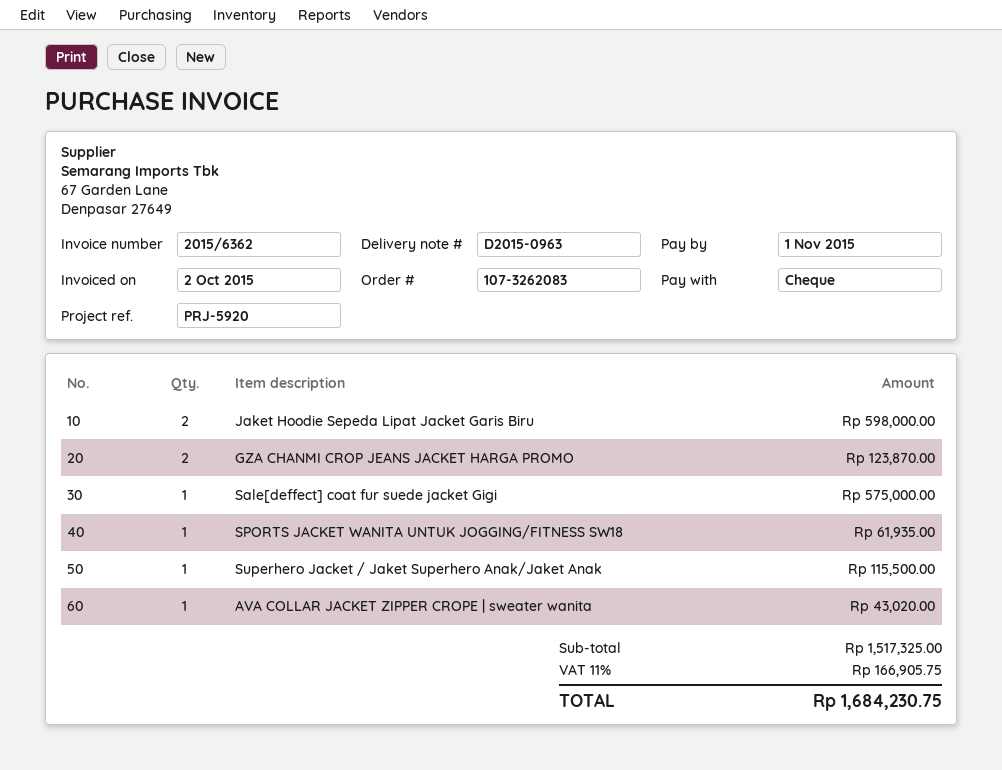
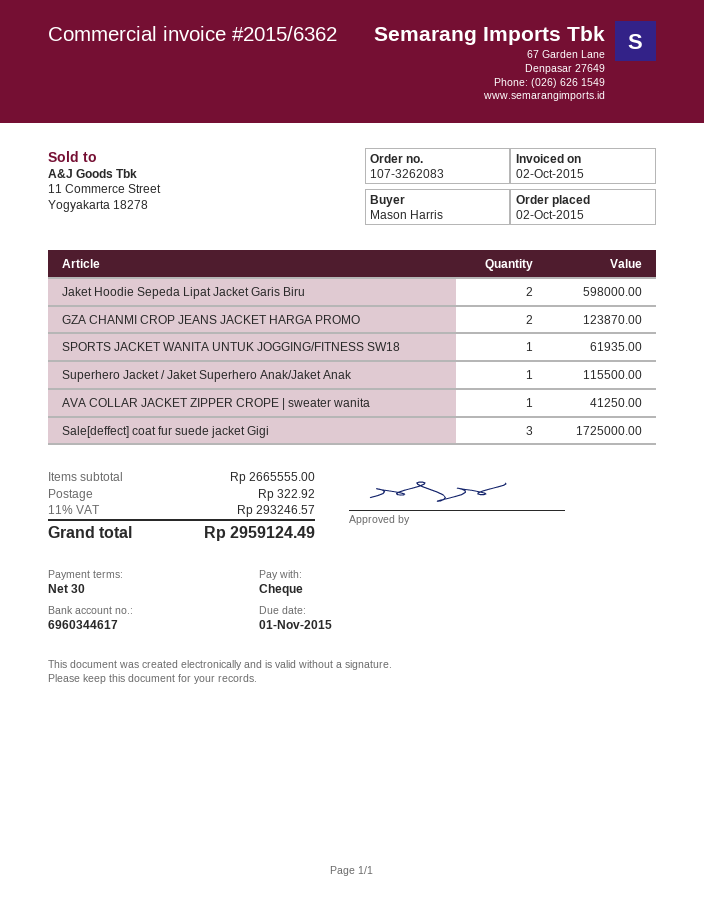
Sale[deffect] coat fur suede jacket Gigi: 1 for 575000.00 -> 3 for 1725000.00
AVA COLLAR JACKET ZIPPER CROPE | sweater wanita: 1 for 43020.00 -> 1 for 41250.00
subtotal: 1517325.00 -> 2665555.00
shipping: none -> 322.92
tax: 11% = 166905.75 -> 11% = 293246.57
total: 1684230.75 -> 2959124.49

